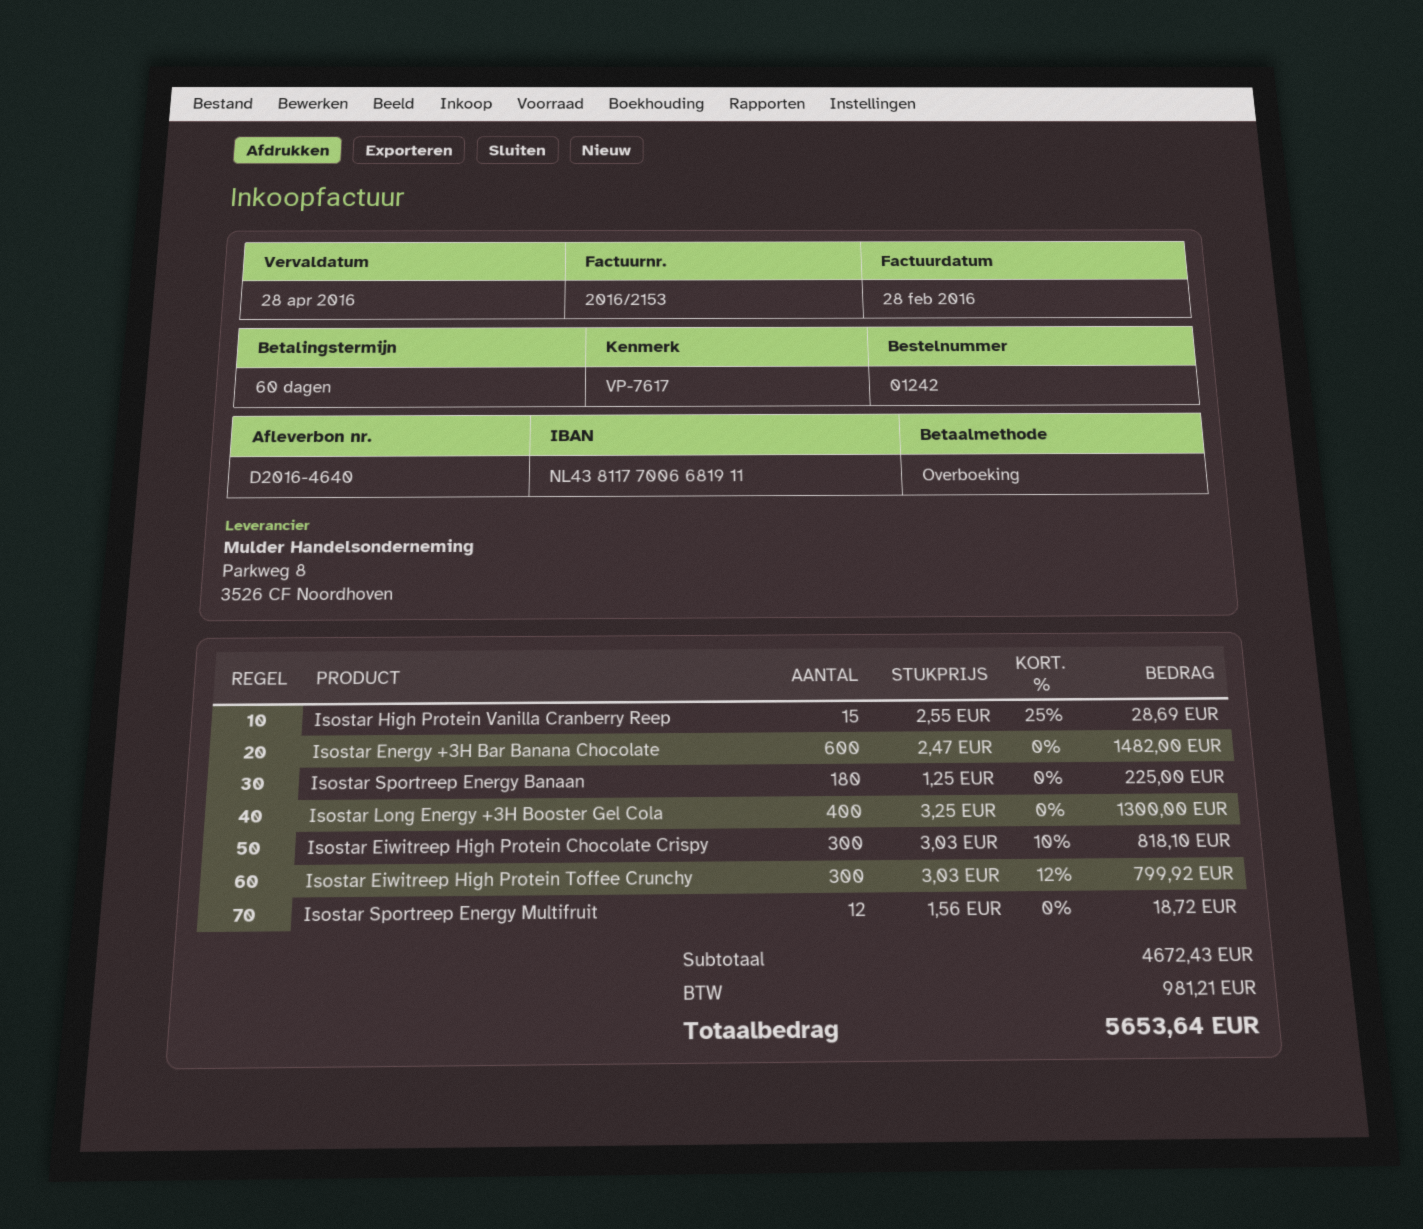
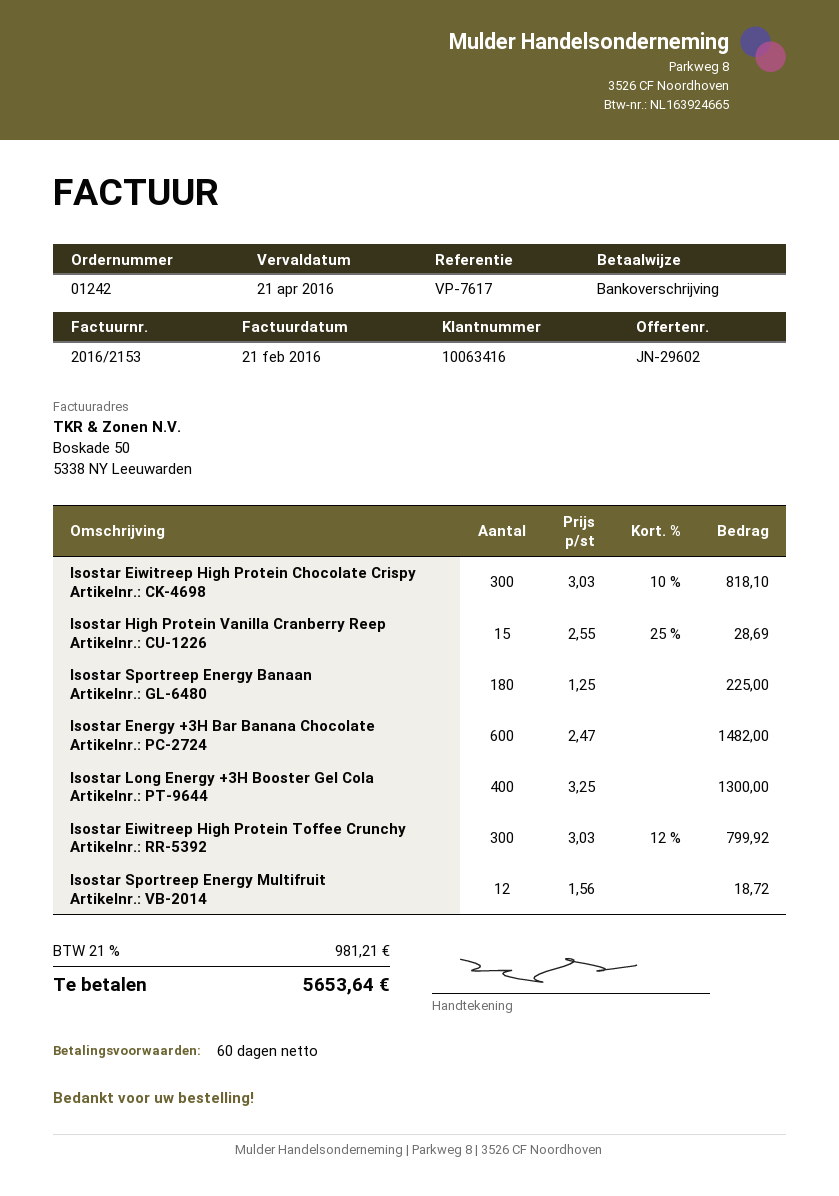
invoice date: 2016-02-28 -> 2016-02-21
due date: 2016-04-28 -> 2016-04-21

